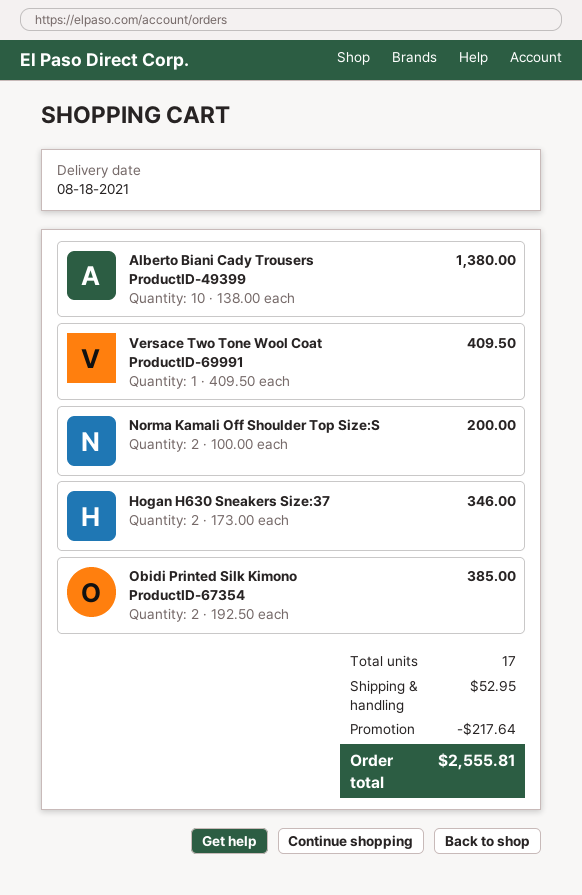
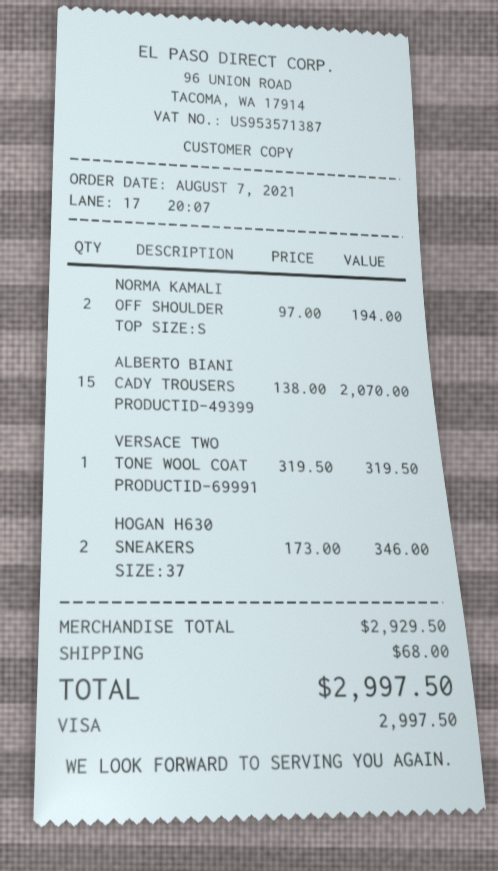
Alberto Biani Cady Trousers ProductID-49399: 10 x 138.00 = 1380.00 -> 15 x 138.00 = 2070.00
Versace Two Tone Wool Coat ProductID-69991: 1 x 409.50 = 409.50 -> 1 x 319.50 = 319.50
Norma Kamali Off Shoulder Top Size:S: 2 x 100.00 = 200.00 -> 2 x 97.00 = 194.00
Obidi Printed Silk Kimono ProductID-67354: 2 x 192.50 = 385.00 -> none
discount: 217.64 -> none
shipping: 52.95 -> 68.00
total: 2555.81 -> 2997.50

